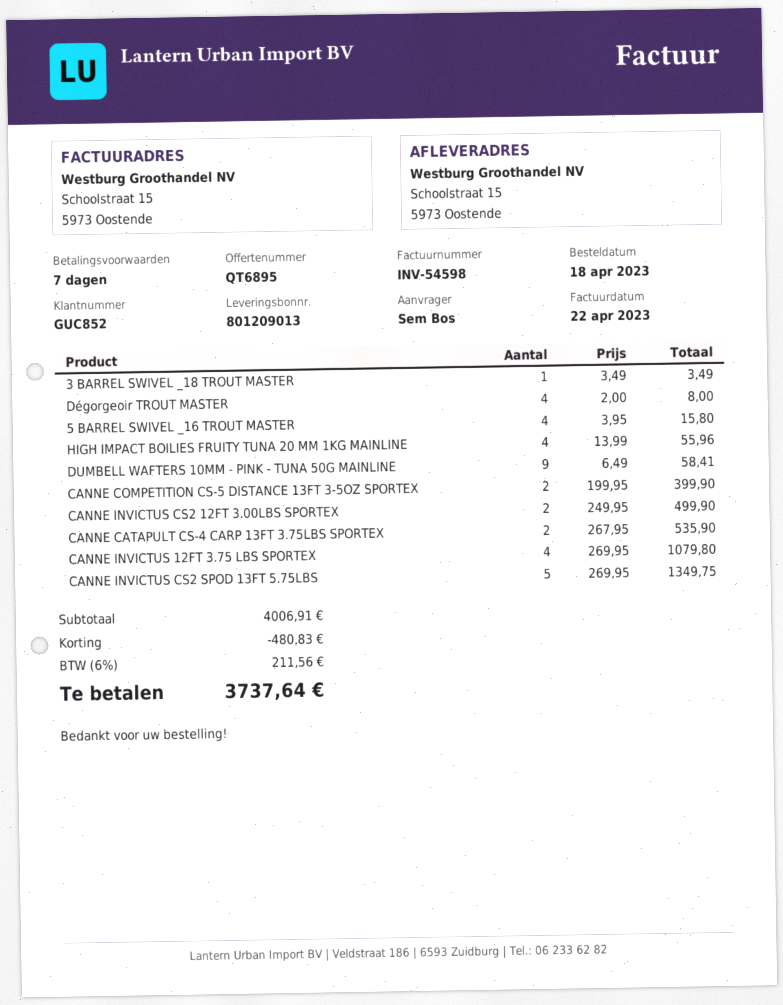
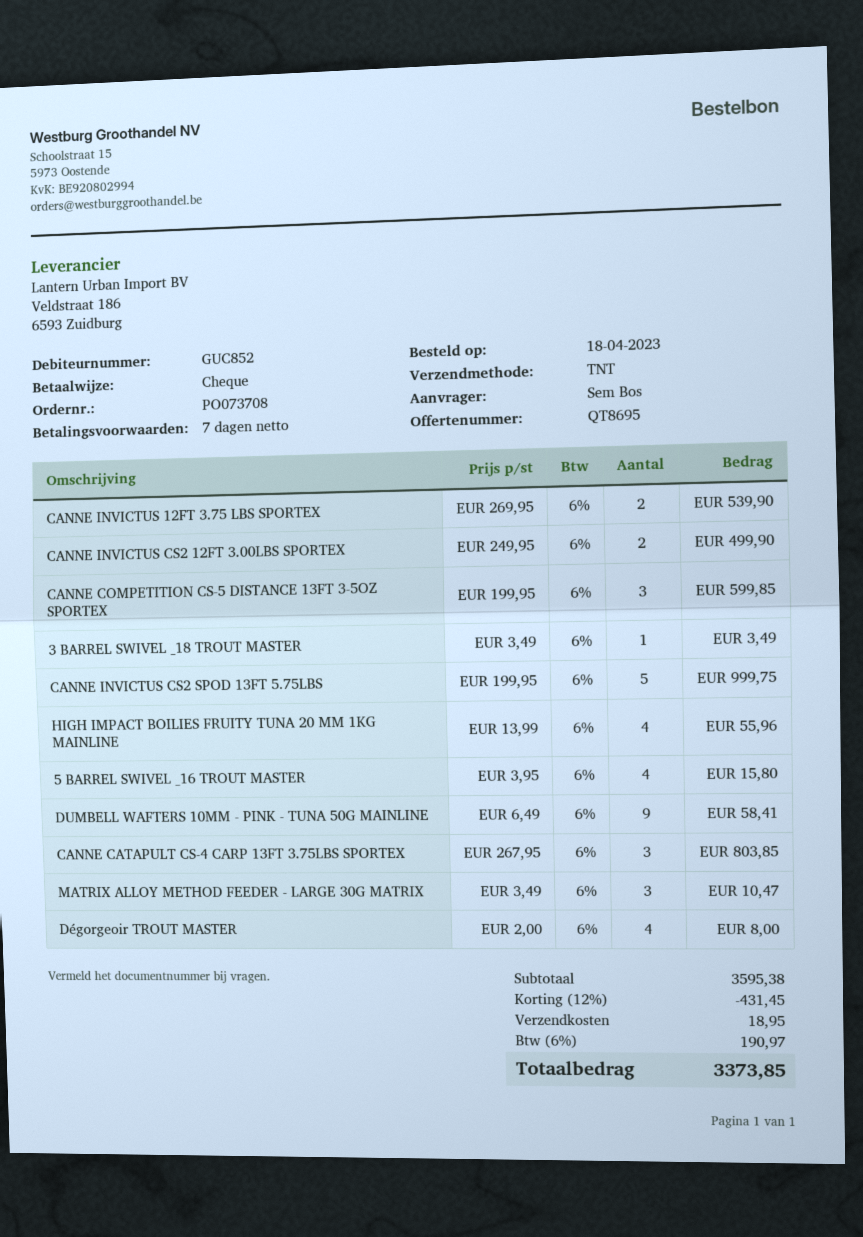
quote number: QT6895 -> QT8695
CANNE COMPETITION CS-5 DISTANCE 13FT 3-5OZ SPORTEX: 2 x 199.95 = 399.90 -> 3 x 199.95 = 599.85
CANNE CATAPULT CS-4 CARP 13FT 3.75LBS SPORTEX: 2 x 267.95 = 535.90 -> 3 x 267.95 = 803.85
CANNE INVICTUS 12FT 3.75 LBS SPORTEX: 4 x 269.95 = 1079.80 -> 2 x 269.95 = 539.90
CANNE INVICTUS CS2 SPOD 13FT 5.75LBS: 5 x 269.95 = 1349.75 -> 5 x 199.95 = 999.75
MATRIX ALLOY METHOD FEEDER - LARGE 30G MATRIX: none -> 3 x 3.49 = 10.47
subtotal: 4006.91 -> 3595.38
discount: 480.83 -> 431.45
shipping: none -> 18.95
tax: 6% = 211.56 -> 6% = 190.97
total: 3737.64 -> 3373.85

